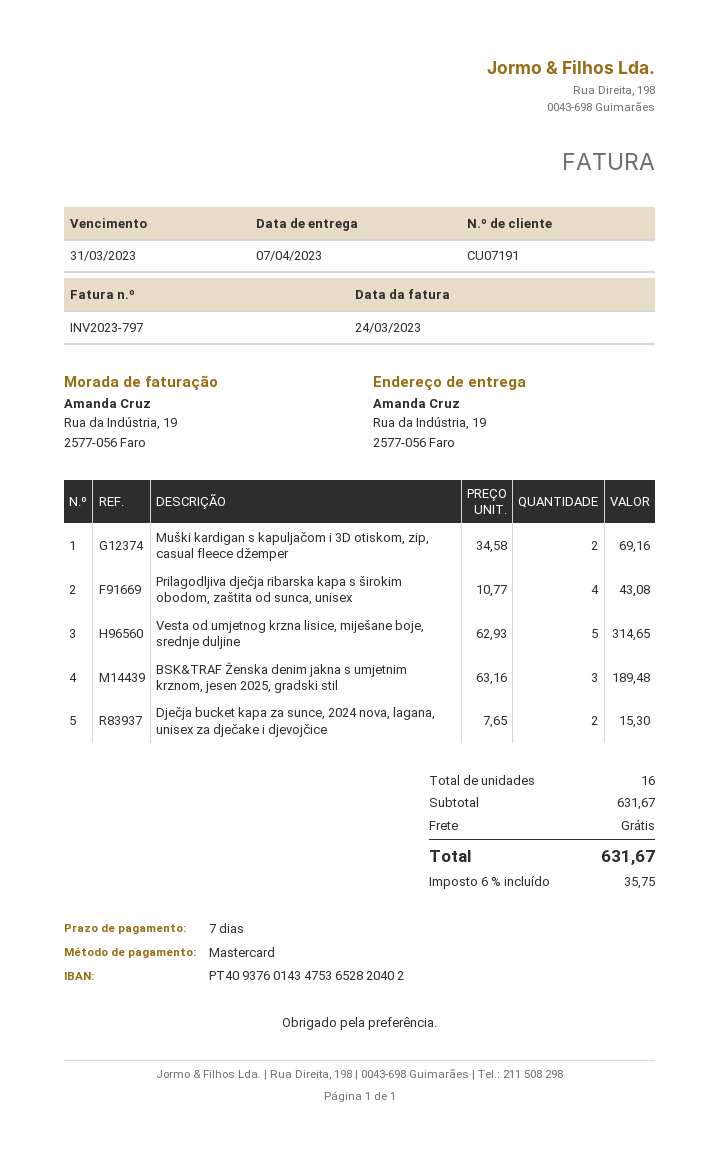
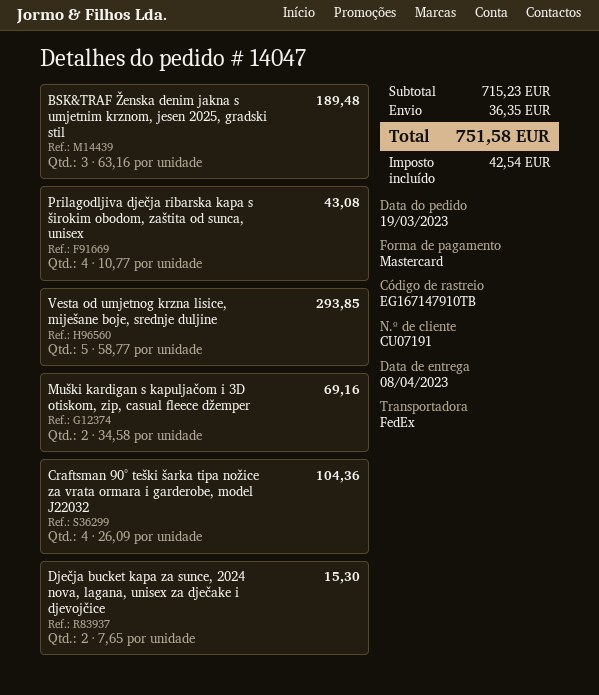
delivery date: 2023-04-07 -> 2023-04-08
Vesta od umjetnog krzna lisice, miješane boje, srednje duljine: 5 x 62.93 = 314.65 -> 5 x 58.77 = 293.85
Craftsman 90° teški šarka tipa nožice za vrata ormara i garderobe, model J22032: none -> 4 x 26.09 = 104.36
subtotal: 631.67 -> 715.23
shipping: 0.00 -> 36.35
tax: 35.75 -> 42.54
total: 631.67 -> 751.58

